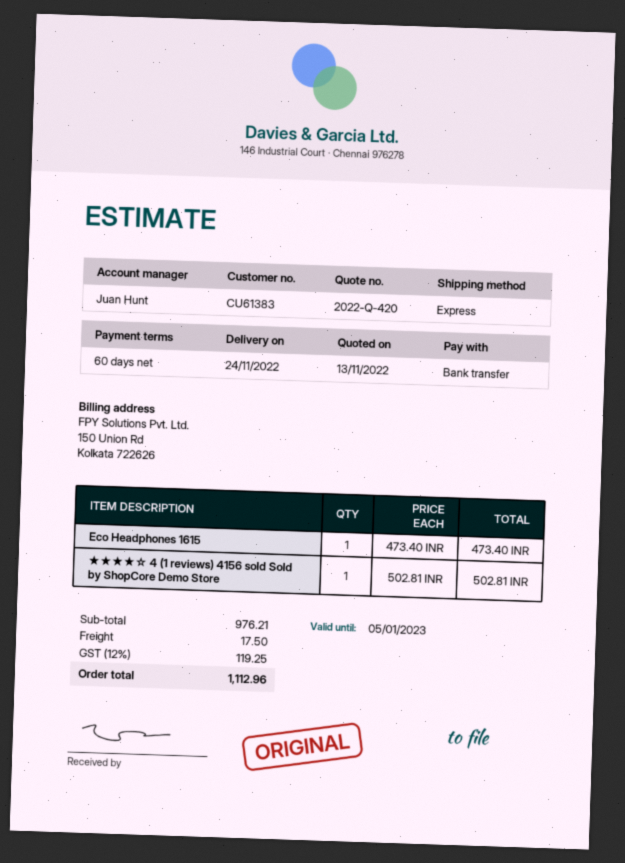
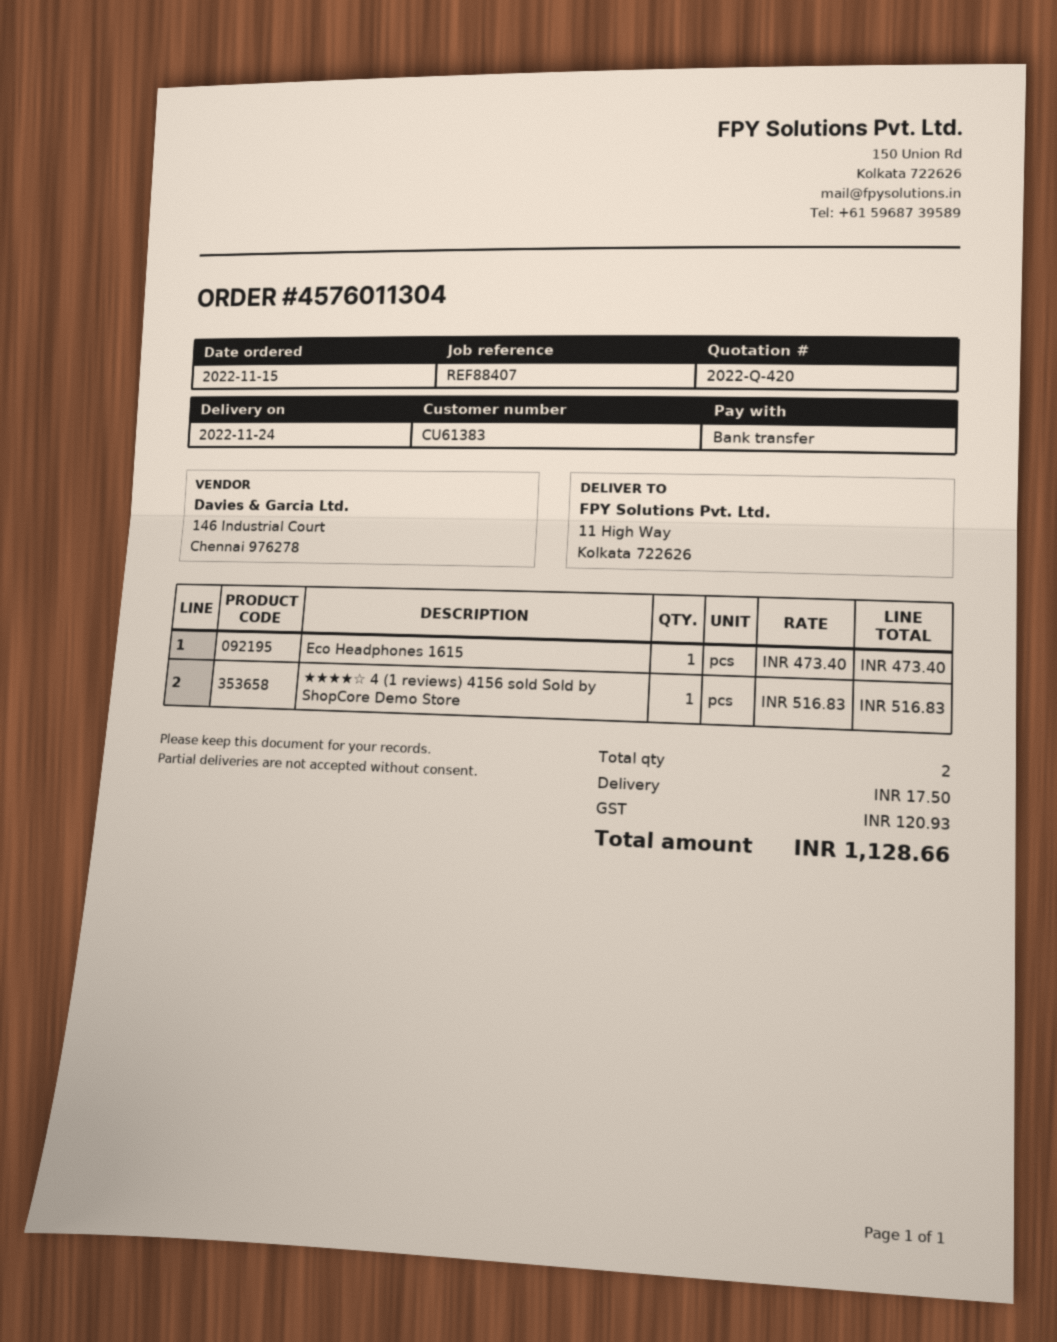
★★★★☆ 4 (1 reviews) 4156 sold Sold by ShopCore Demo Store: 1 x 502.81 = 502.81 -> 1 x 516.83 = 516.83
tax: 119.25 -> 120.93
total: 1112.96 -> 1128.66

